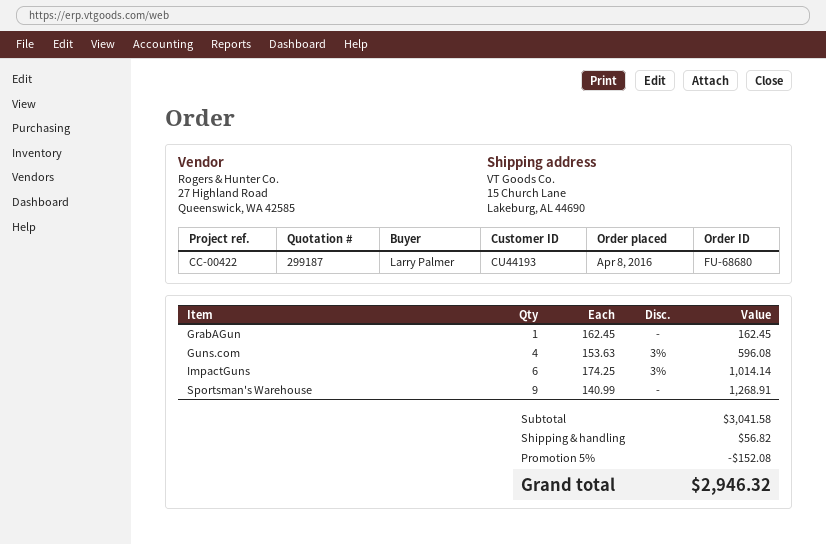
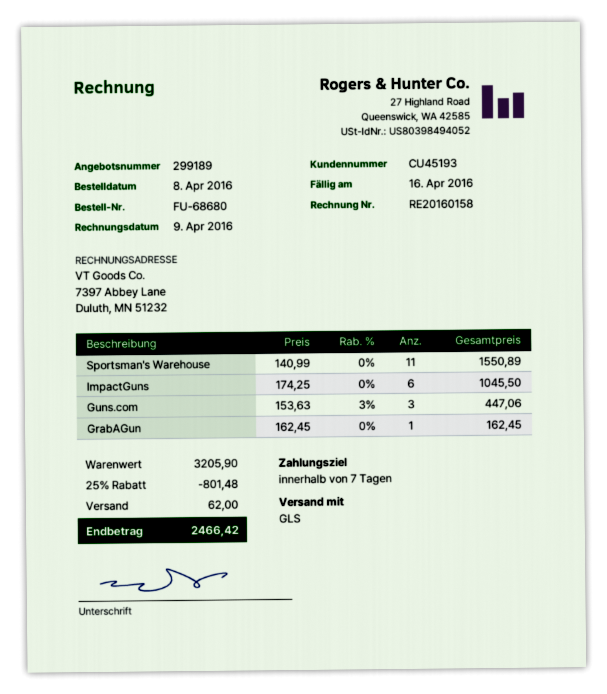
quote number: 299187 -> 299189
customer number: CU44193 -> CU45193
Guns.com: 4 x 153.63 - 3% = 596.08 -> 3 x 153.63 - 3% = 447.06
ImpactGuns: 6 x 174.25 - 3% = 1014.14 -> 6 x 174.25 = 1045.50
Sportsman's Warehouse: 9 x 140.99 = 1268.91 -> 11 x 140.99 = 1550.89
subtotal: 3041.58 -> 3205.90
discount: 5% = 152.08 -> 25% = 801.48
shipping: 56.82 -> 62.00
total: 2946.32 -> 2466.42

